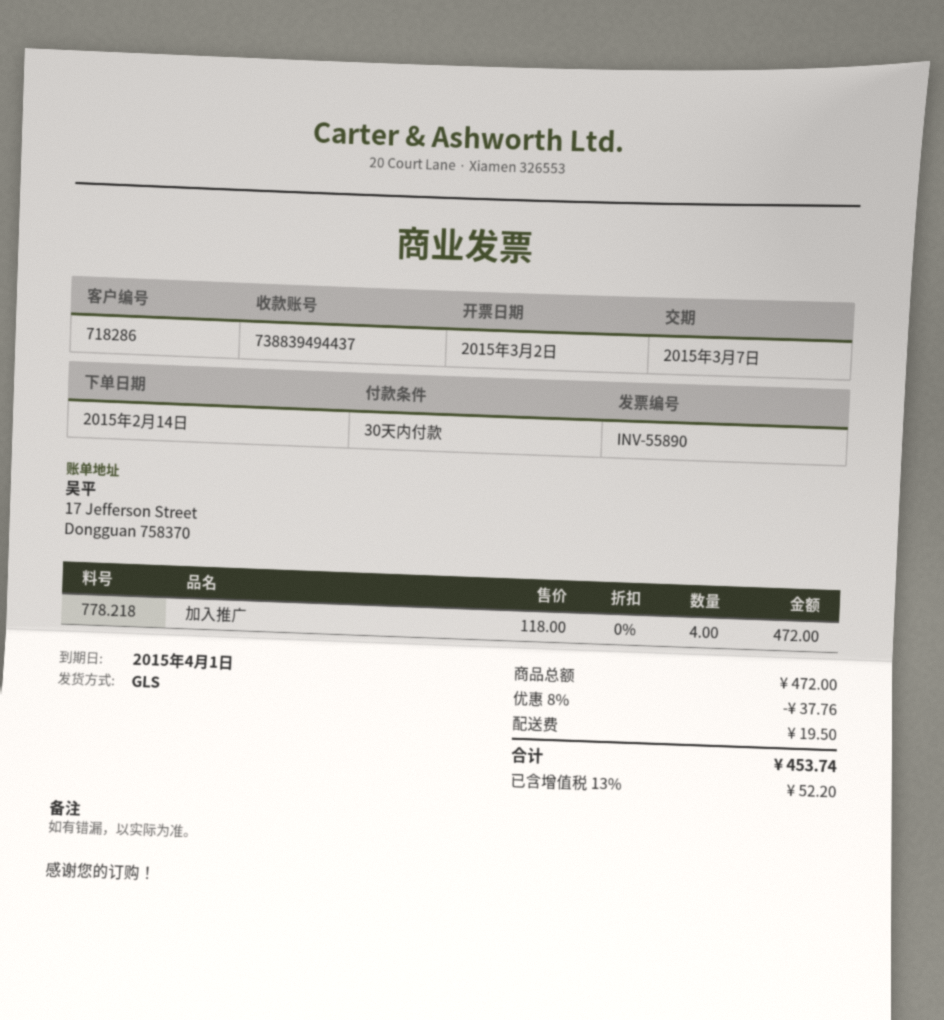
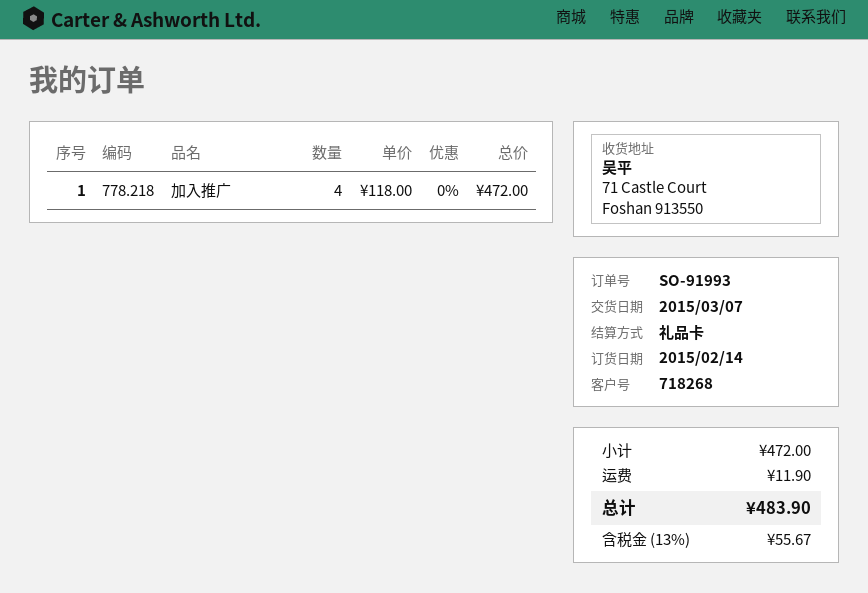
customer number: 718286 -> 718268
discount: 8% = 37.76 -> none
shipping: 19.50 -> 11.90
tax: 13% = 52.20 -> 13% = 55.67
total: 453.74 -> 483.90

